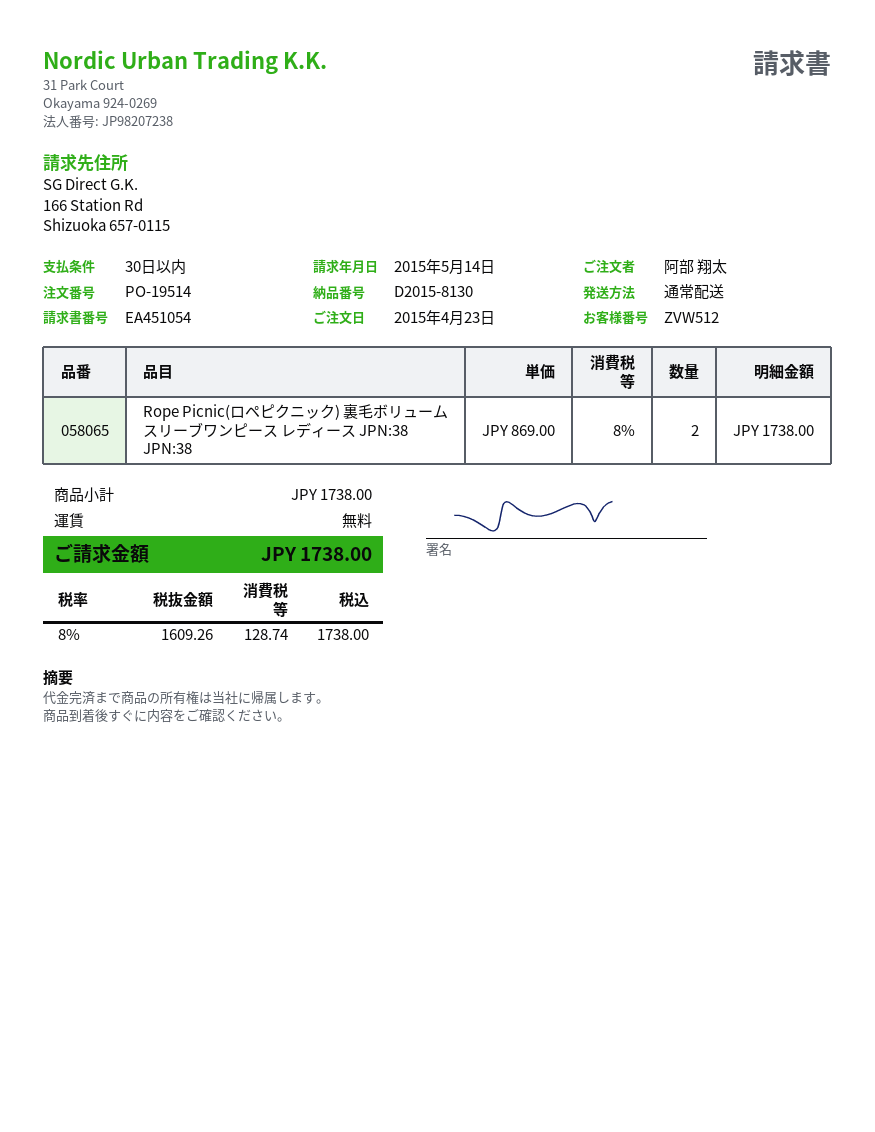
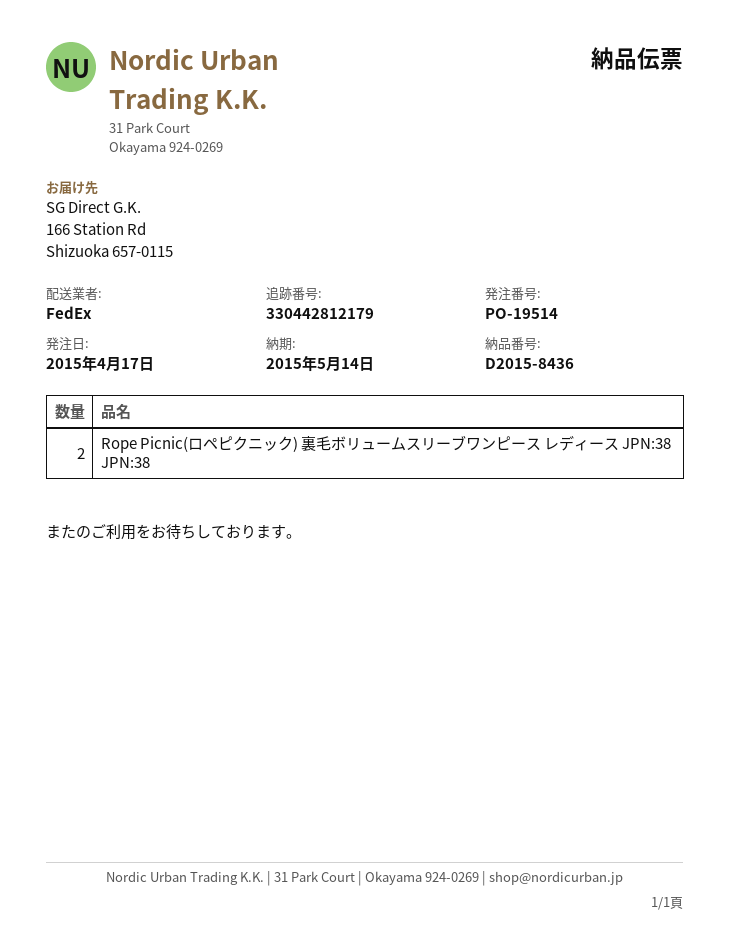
order date: 2015-04-23 -> 2015-04-17
delivery note number: D2015-8130 -> D2015-8436
shipping method: standard -> FedEx

